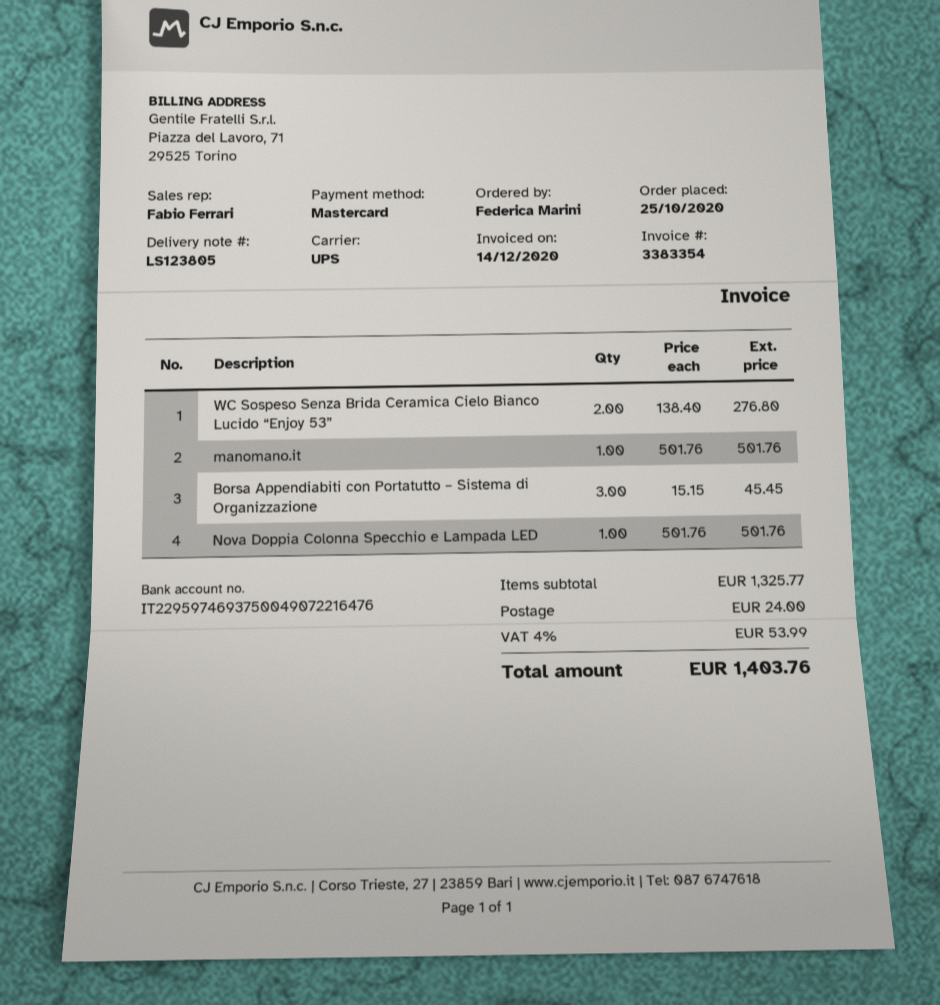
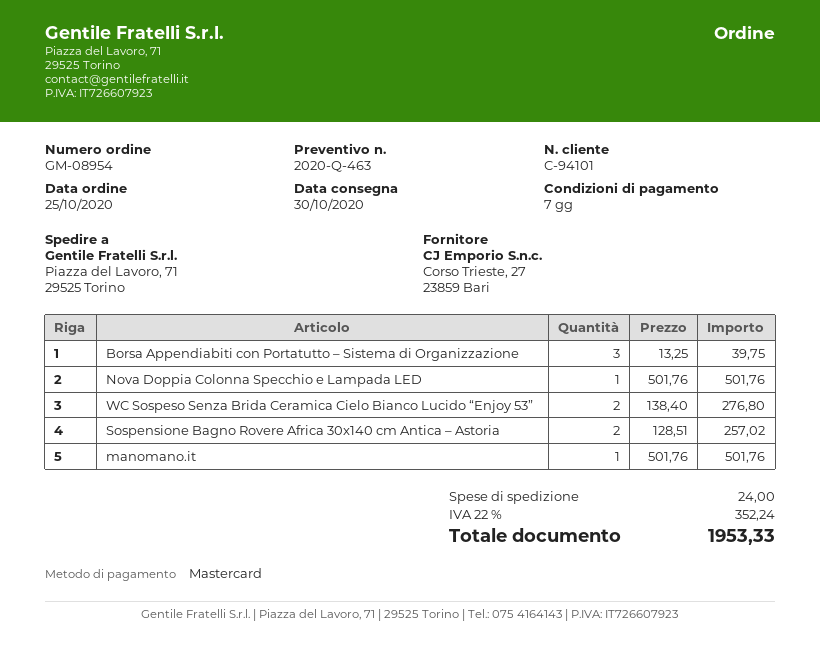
Borsa Appendiabiti con Portatutto – Sistema di Organizzazione: 3 x 15.15 = 45.45 -> 3 x 13.25 = 39.75
Sospensione Bagno Rovere Africa 30x140 cm Antica – Astoria: none -> 2 x 128.51 = 257.02
tax: 4% = 53.99 -> 22% = 352.24
total: 1403.76 -> 1953.33

